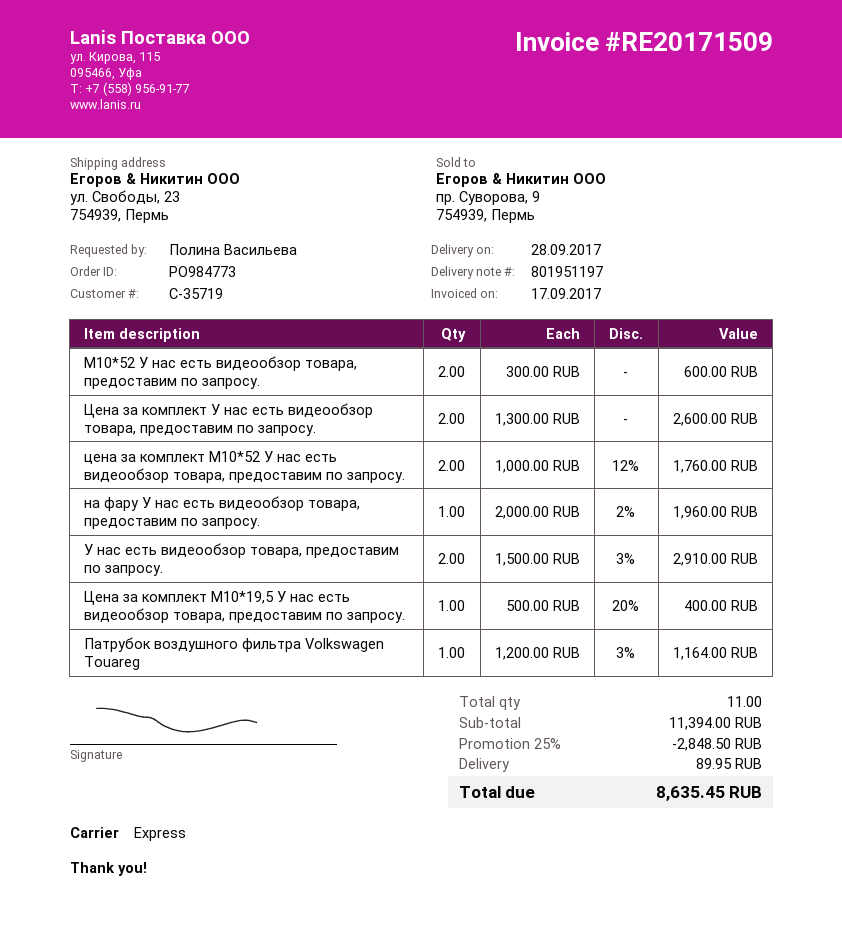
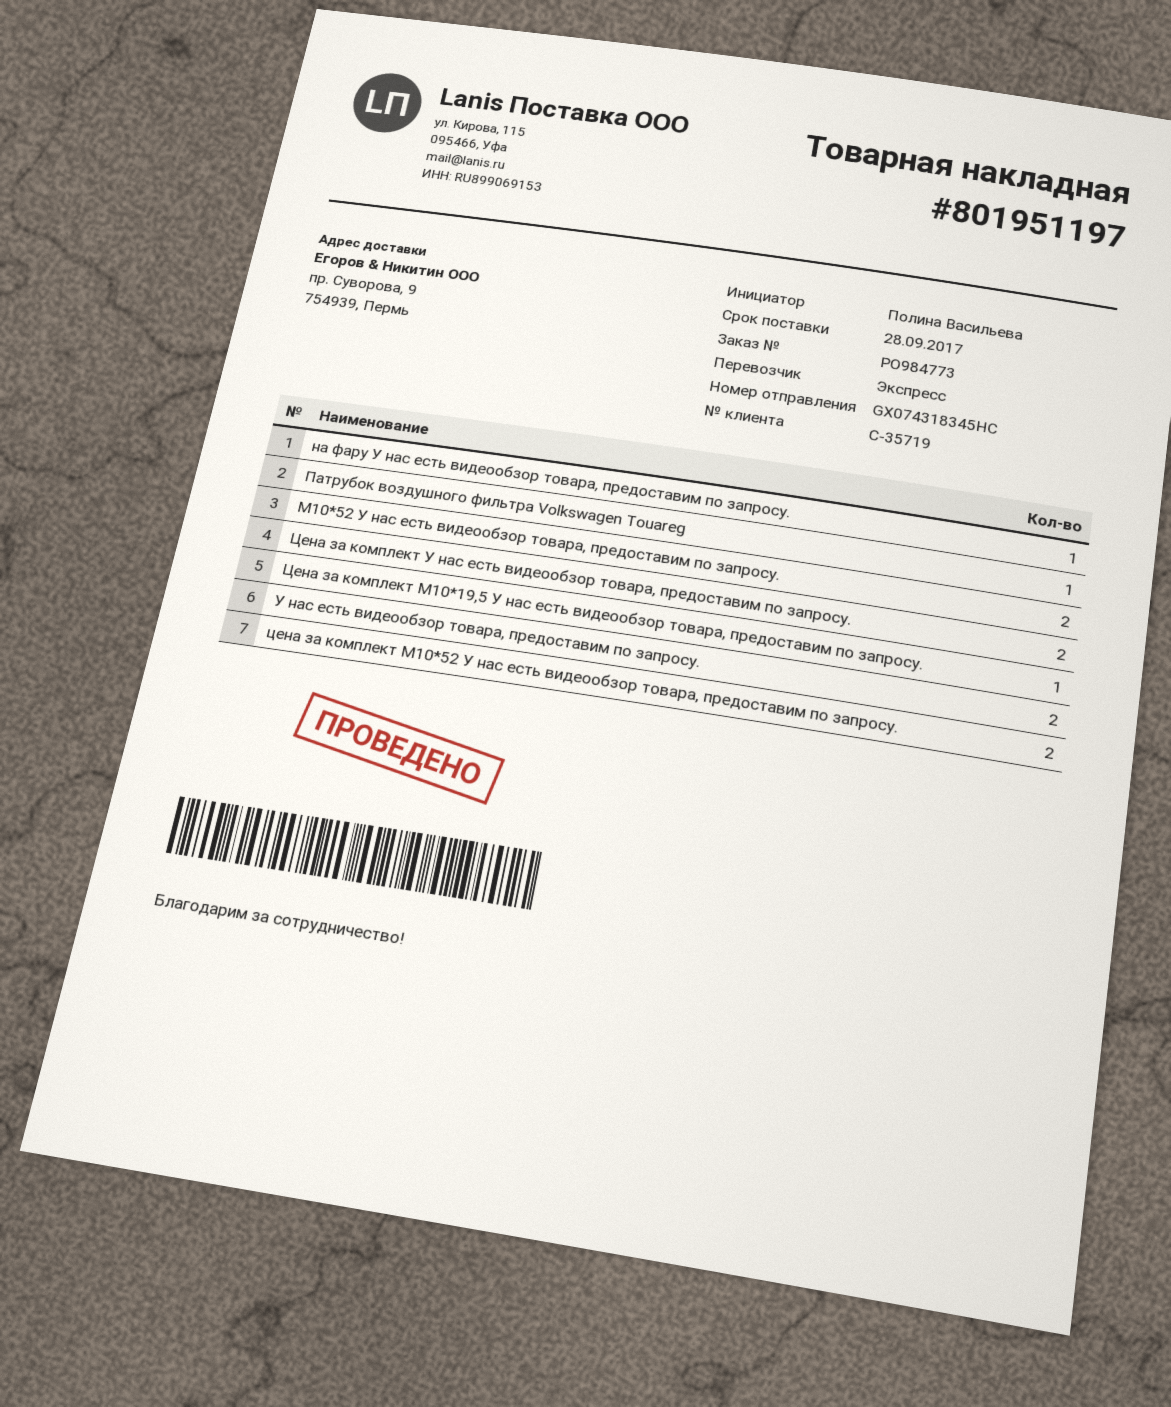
ship to: ул. Свободы, 23, 754939, Пермь -> пр. Суворова, 9, 754939, Пермь

